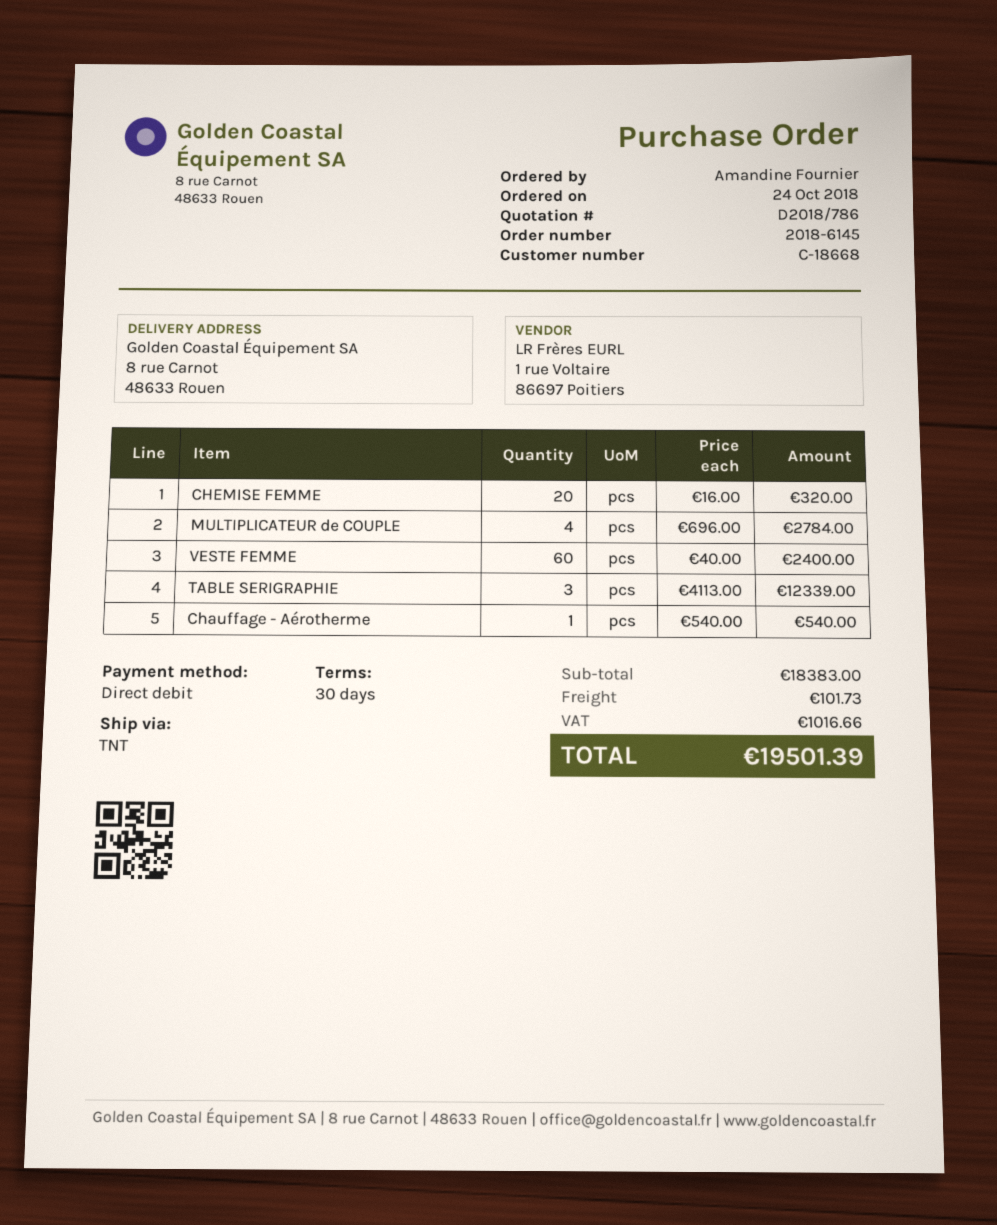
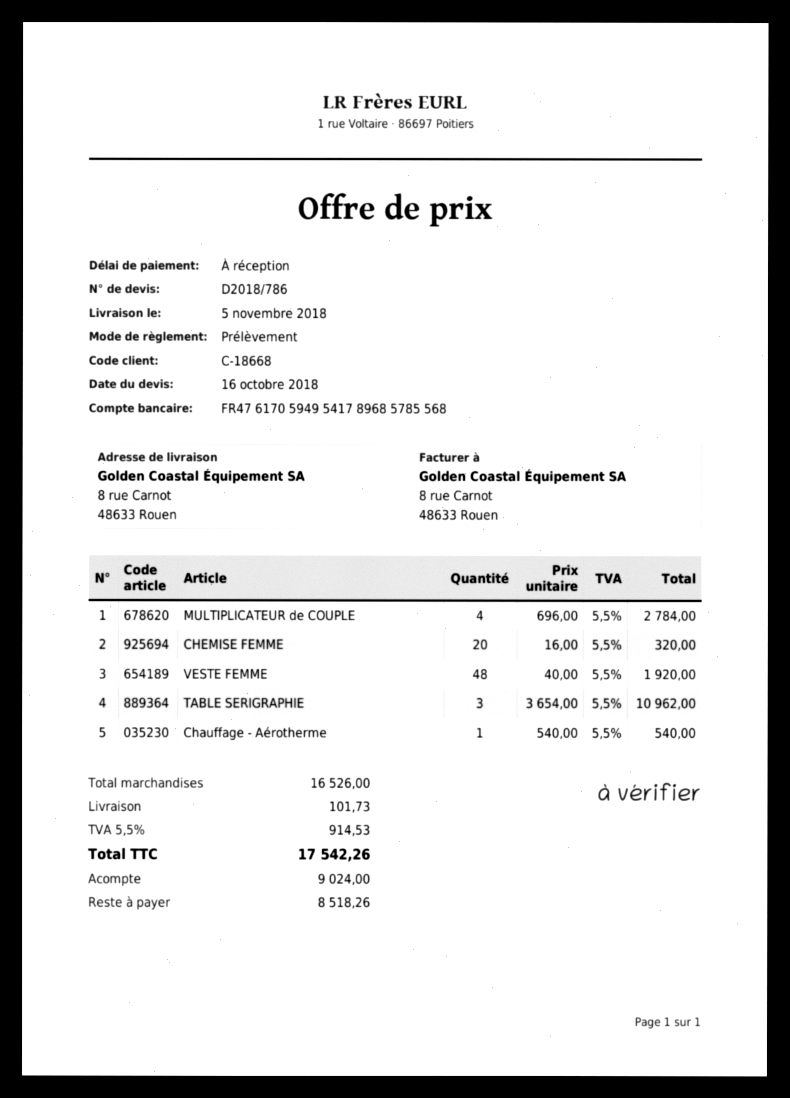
payment terms: 30 days -> on receipt
VESTE FEMME: 60 x 40.00 = 2400.00 -> 48 x 40.00 = 1920.00
TABLE SERIGRAPHIE: 3 x 4113.00 = 12339.00 -> 3 x 3654.00 = 10962.00
subtotal: 18383.00 -> 16526.00
tax: 1016.66 -> 914.53
total: 19501.39 -> 17542.26

